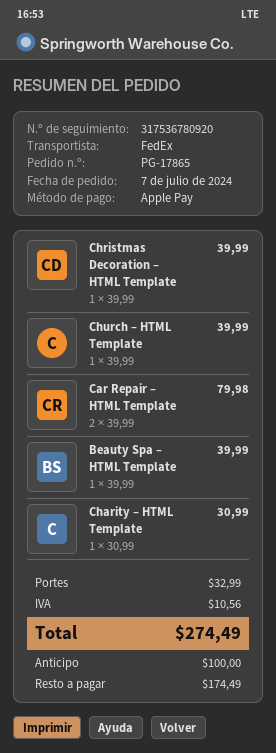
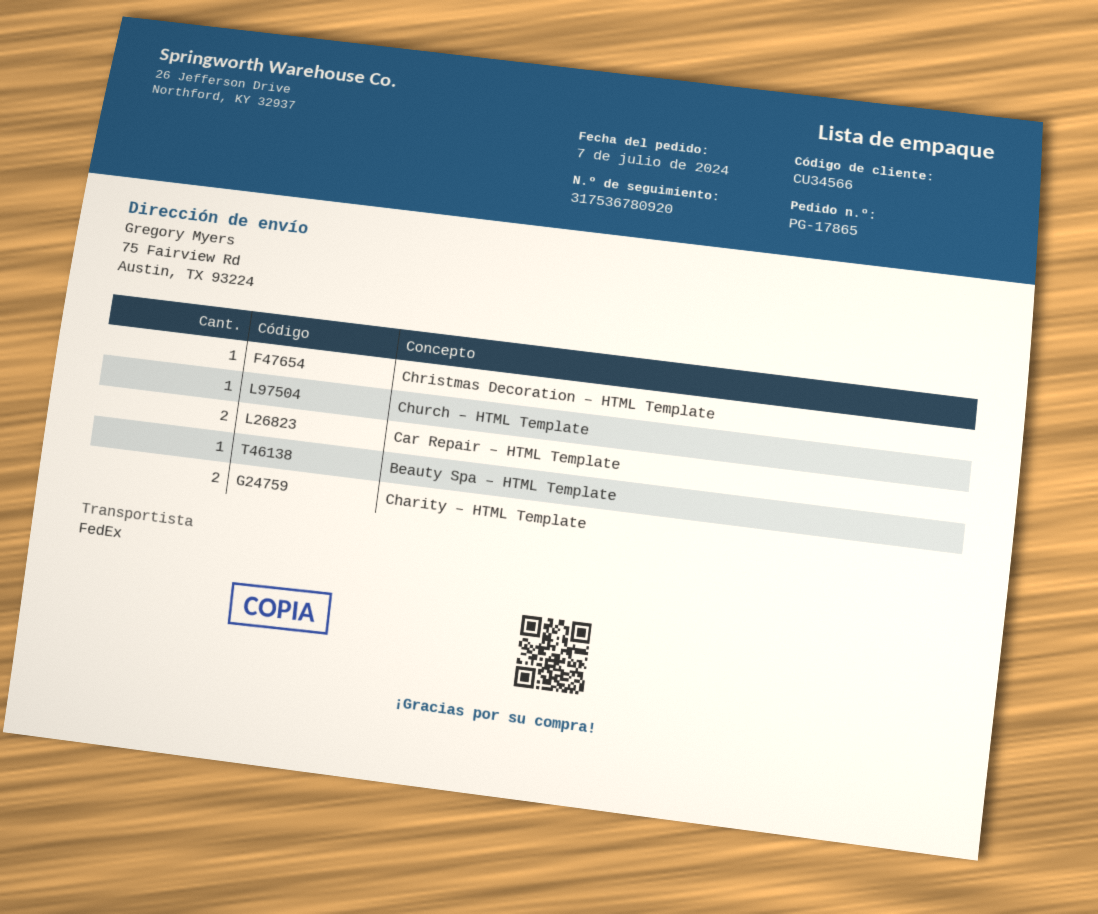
Charity – HTML Template: 1 -> 2

